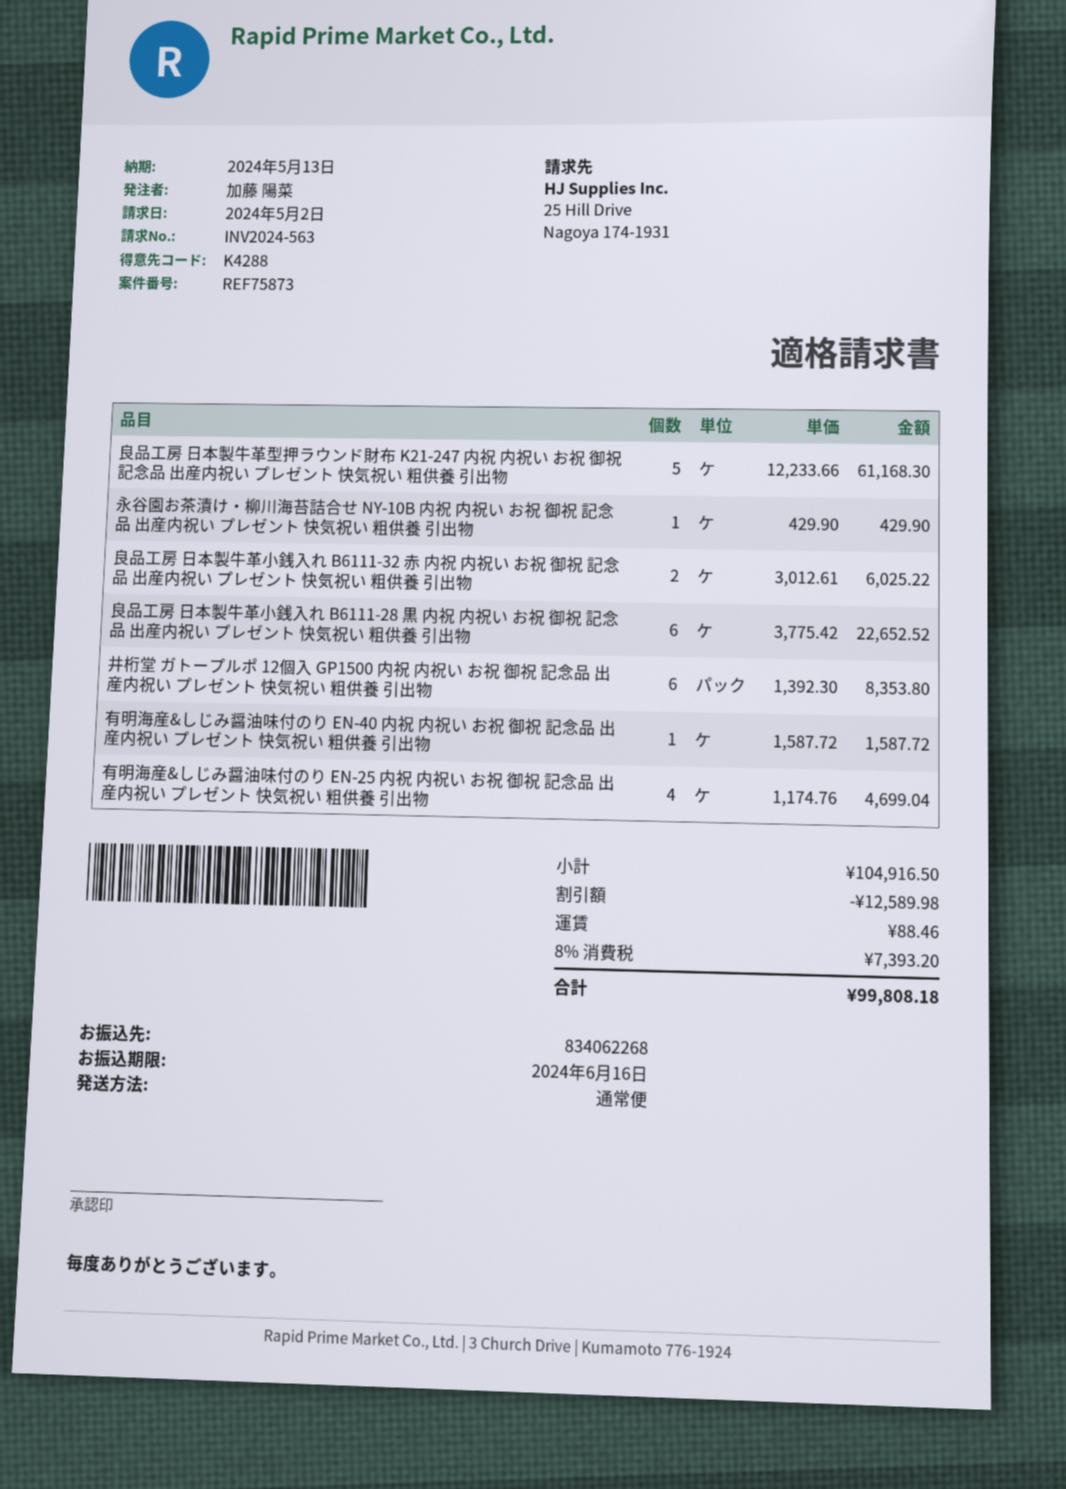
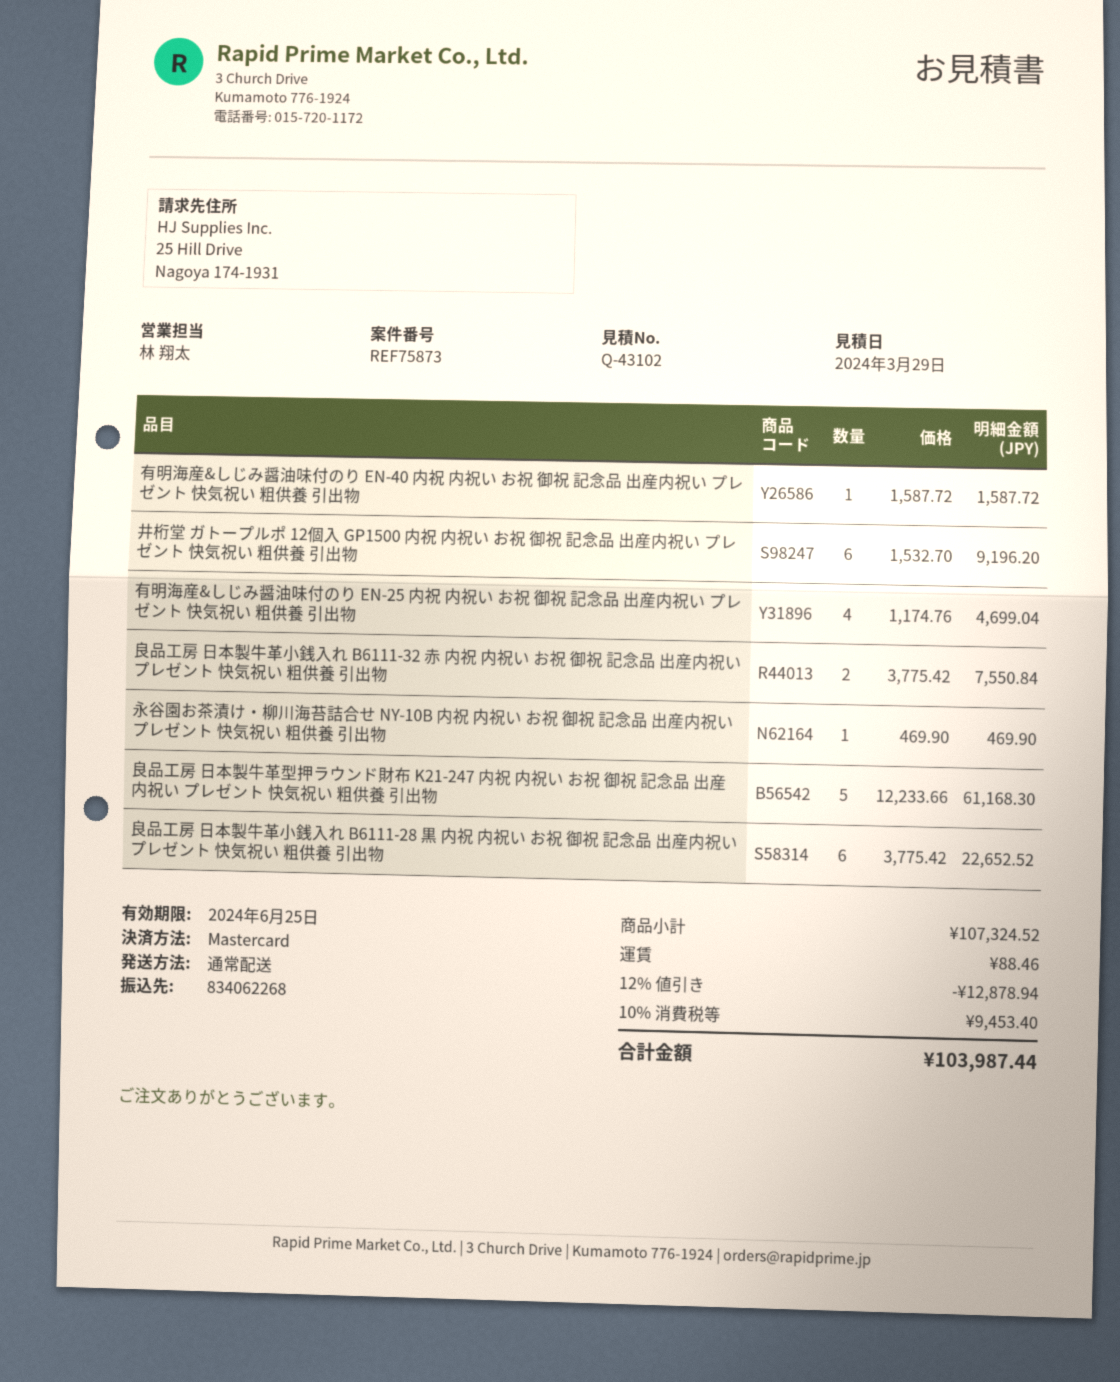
永谷園お茶漬け・柳川海苔詰合せ NY-10B 内祝 内祝い お祝 御祝 記念品 出産内祝い プレゼント 快気祝い 粗供養 引出物: 1 x 429.90 = 429.90 -> 1 x 469.90 = 469.90
良品工房 日本製牛革小銭入れ B6111-32 赤 内祝 内祝い お祝 御祝 記念品 出産内祝い プレゼント 快気祝い 粗供養 引出物: 2 x 3012.61 = 6025.22 -> 2 x 3775.42 = 7550.84
井桁堂 ガトープルポ 12個入 GP1500 内祝 内祝い お祝 御祝 記念品 出産内祝い プレゼント 快気祝い 粗供養 引出物: 6 x 1392.30 = 8353.80 -> 6 x 1532.70 = 9196.20
subtotal: 104916.50 -> 107324.52
discount: 12589.98 -> 12878.94
tax: 8% = 7393.20 -> 10% = 9453.40
total: 99808.18 -> 103987.44

